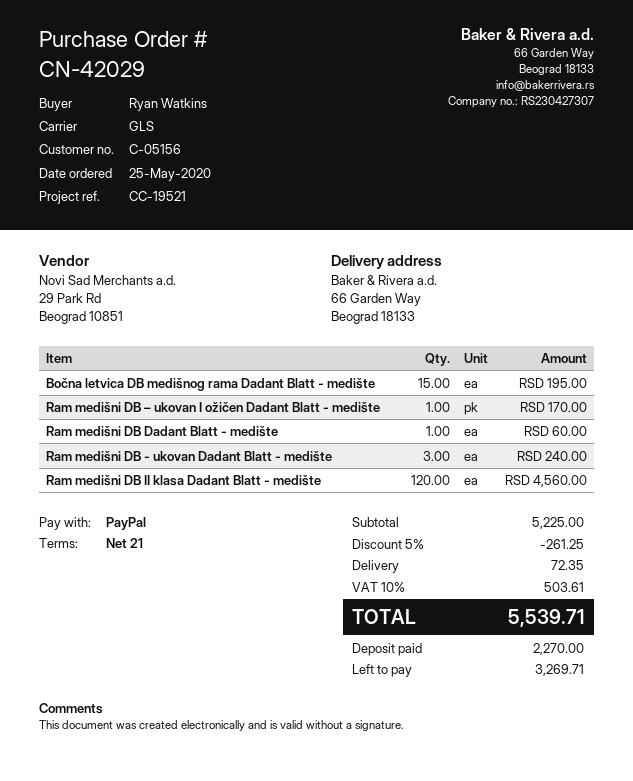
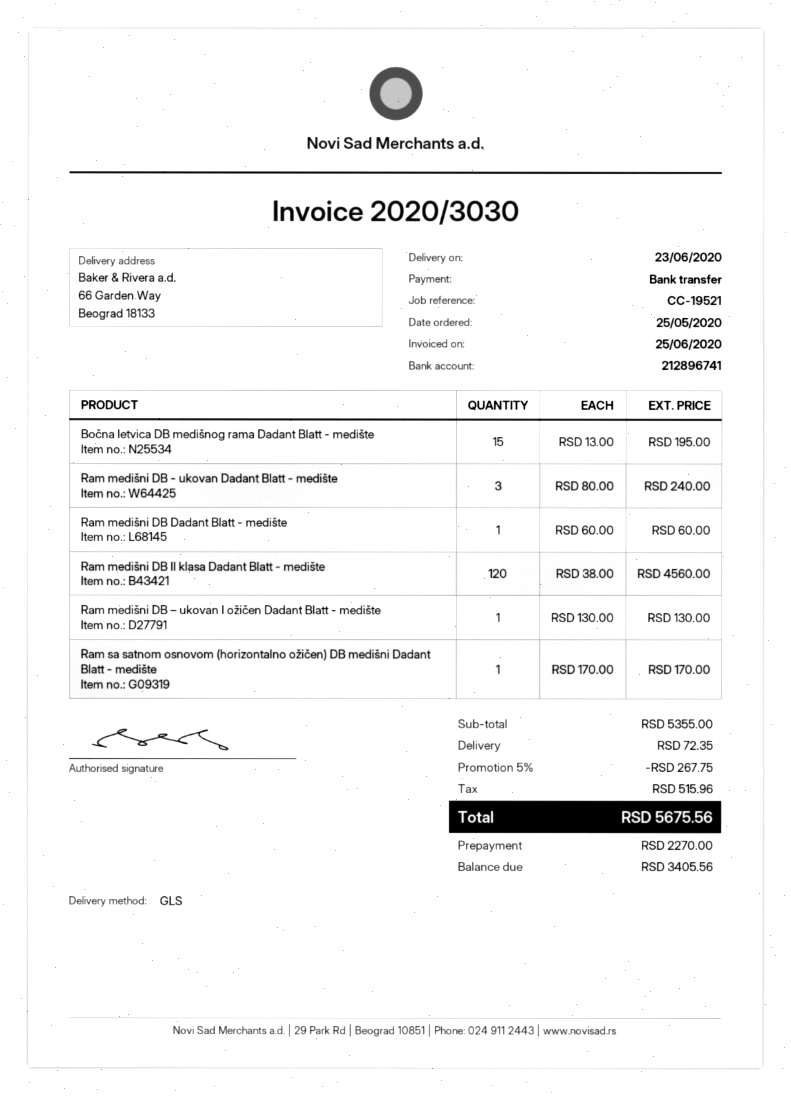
payment method: PayPal -> bank transfer
Ram medišni DB – ukovan I ožičen Dadant Blatt - medište: 1 for 170.00 -> 1 for 130.00
Ram sa satnom osnovom (horizontalno ožičen) DB medišni Dadant Blatt - medište: none -> 1 for 170.00
subtotal: 5225.00 -> 5355.00
discount: 5% = 261.25 -> 5% = 267.75
tax: 503.61 -> 515.96
total: 5539.71 -> 5675.56
balance: 3269.71 -> 3405.56

